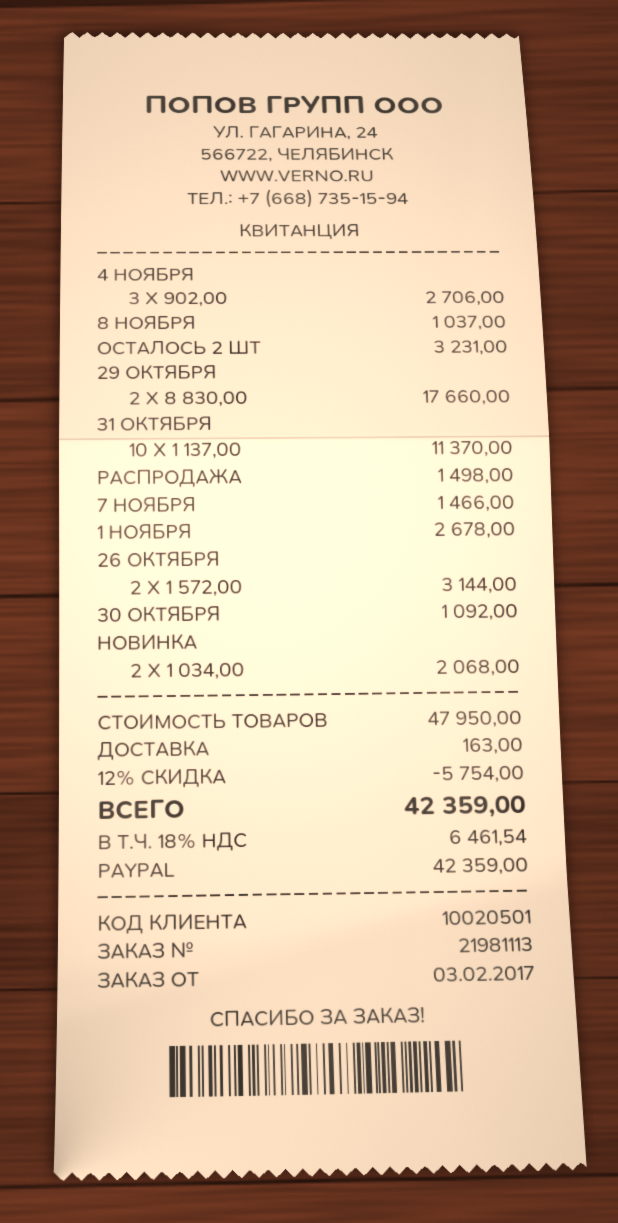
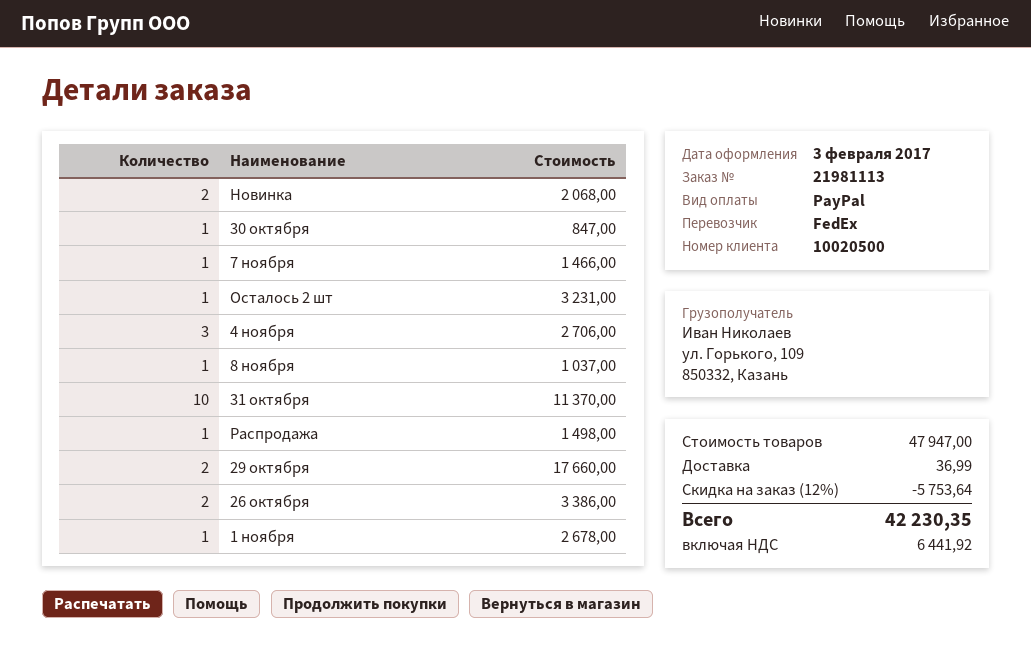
customer number: 10020501 -> 10020500
26 ОКТЯБРЯ: 2 for 3144.00 -> 2 for 3386.00
30 ОКТЯБРЯ: 1 for 1092.00 -> 1 for 847.00
subtotal: 47950.00 -> 47947.00
discount: 12% = 5754.00 -> 12% = 5753.64
shipping: 163.00 -> 36.99
tax: 6461.54 -> 6441.92
total: 42359.00 -> 42230.35

